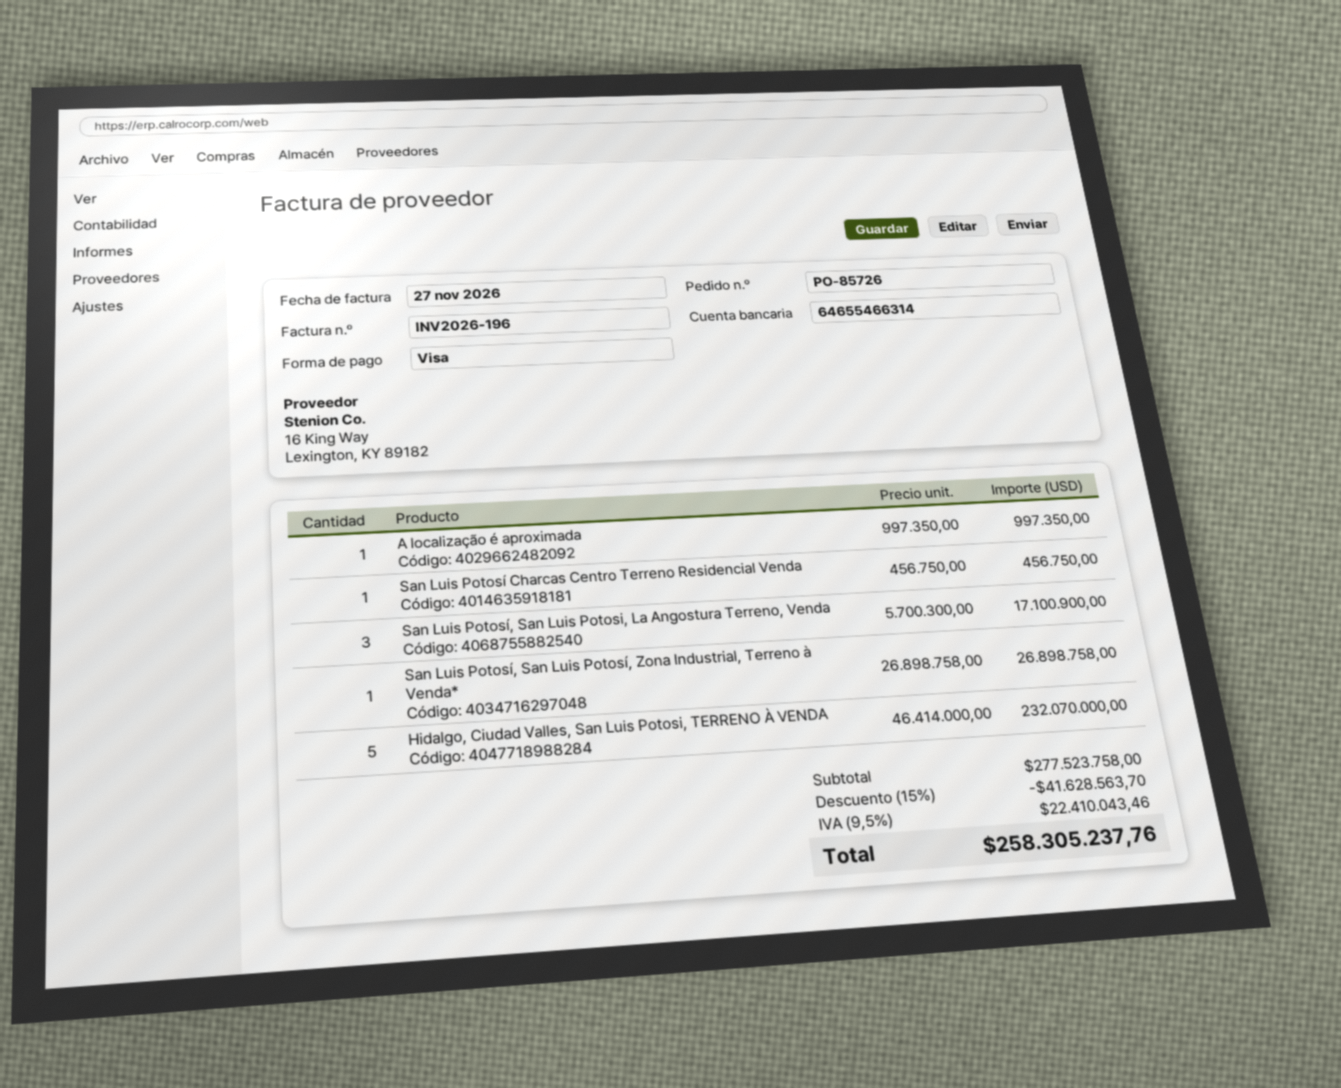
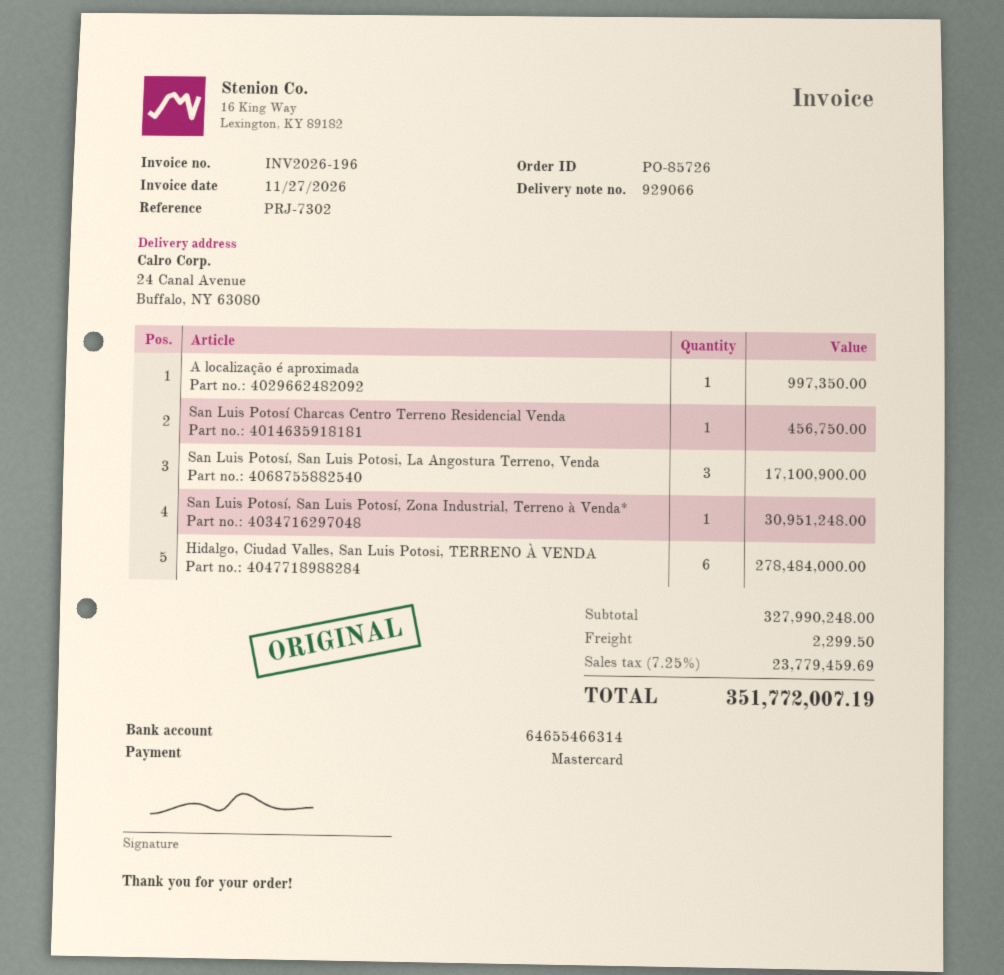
payment method: Visa -> Mastercard
San Luis Potosí, San Luis Potosí, Zona Industrial, Terreno à Venda*: 1 for 26898758.00 -> 1 for 30951248.00
Hidalgo, Ciudad Valles, San Luis Potosi, TERRENO À VENDA: 5 for 232070000.00 -> 6 for 278484000.00
subtotal: 277523758.00 -> 327990248.00
discount: 15% = 41628563.70 -> none
shipping: none -> 2299.50
tax: 9.5% = 22410043.46 -> 7.25% = 23779459.69
total: 258305237.76 -> 351772007.19

